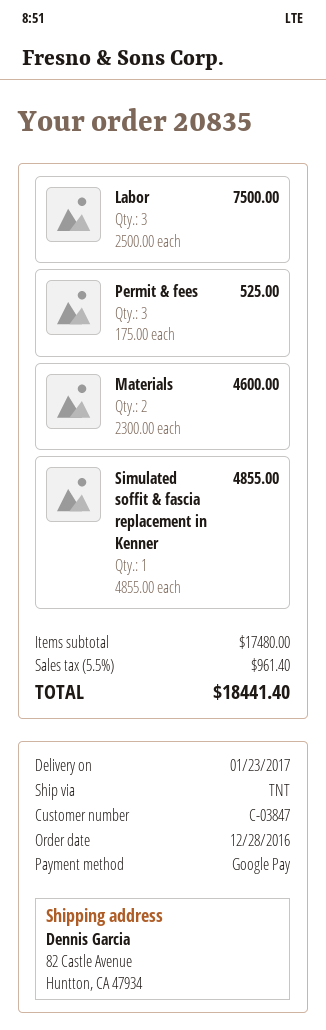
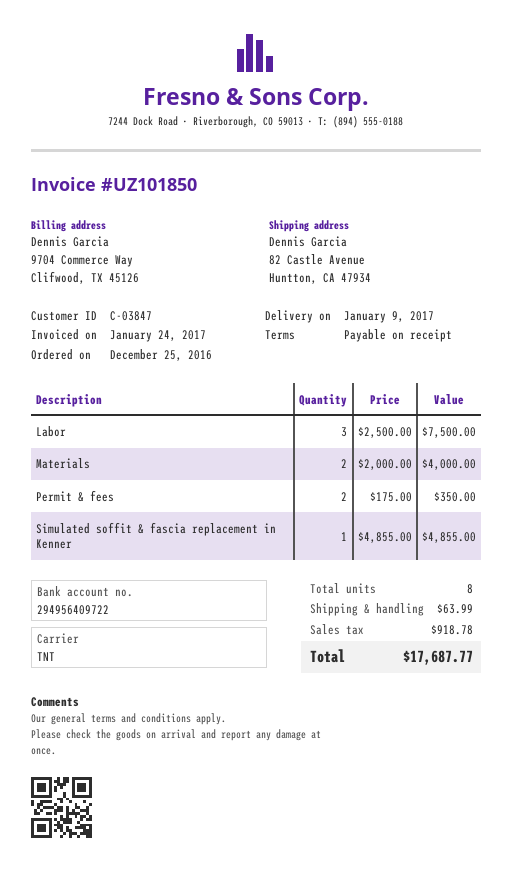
order date: 2016-12-28 -> 2016-12-25
delivery date: 2017-01-23 -> 2017-01-09
Permit & fees: 3 x 175.00 = 525.00 -> 2 x 175.00 = 350.00
Materials: 2 x 2300.00 = 4600.00 -> 2 x 2000.00 = 4000.00
shipping: none -> 63.99
tax: 961.40 -> 918.78
total: 18441.40 -> 17687.77

